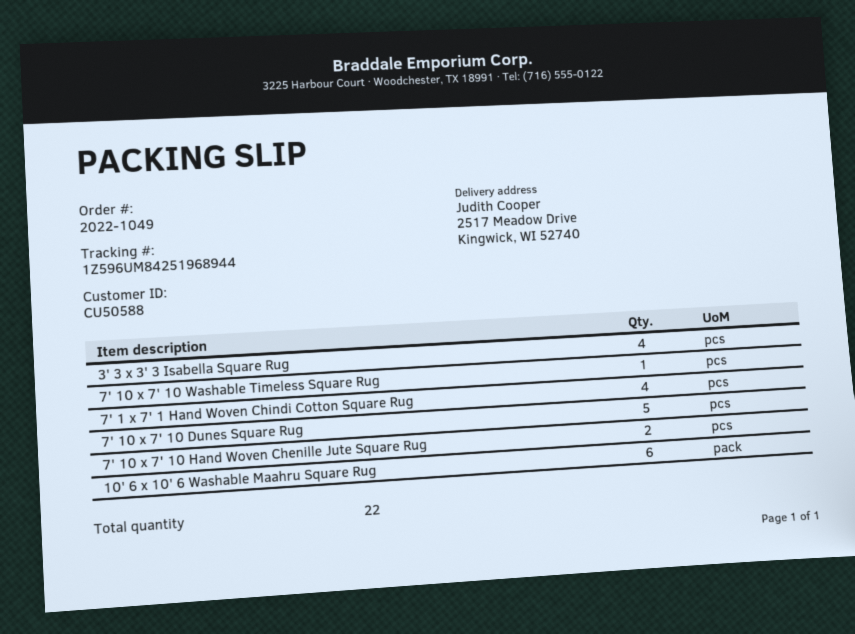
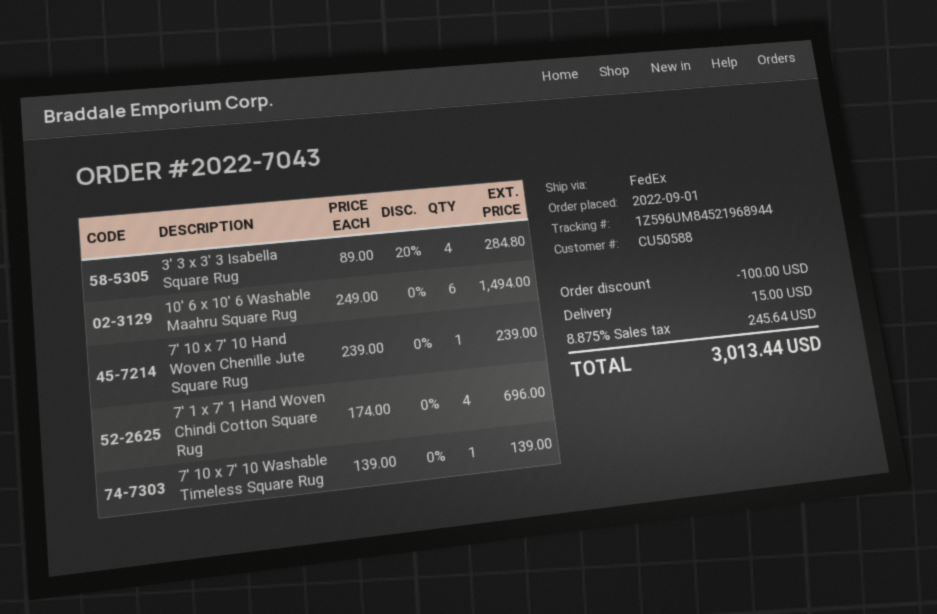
order number: 2022-1049 -> 2022-7043
tracking number: 1Z596UM84251968944 -> 1Z596UM84521968944
7' 10 x 7' 10 Dunes Square Rug: 5 -> none
7' 10 x 7' 10 Hand Woven Chenille Jute Square Rug: 2 -> 1

